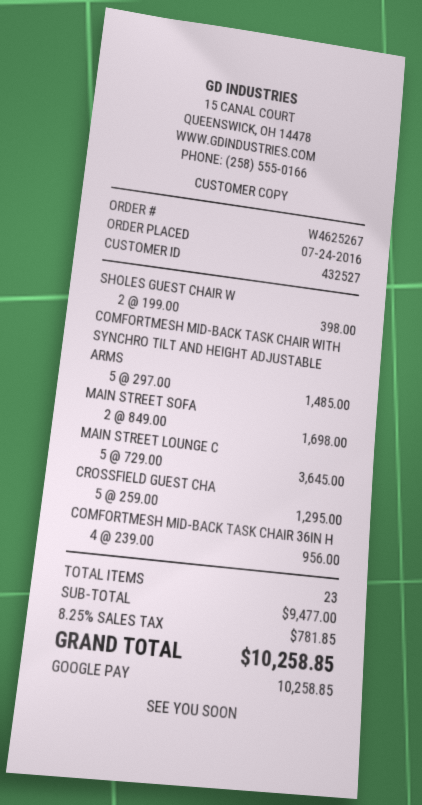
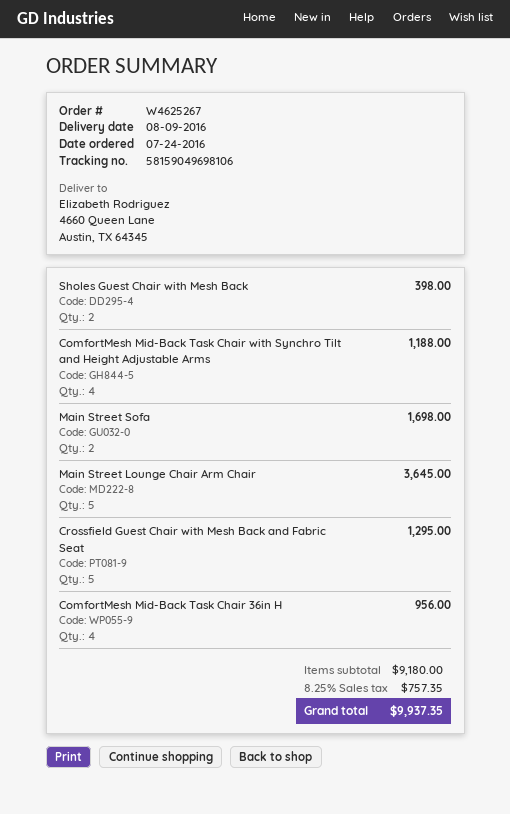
COMFORTMESH MID-BACK TASK CHAIR WITH SYNCHRO TILT AND HEIGHT ADJUSTABLE ARMS: 5 for 1485.00 -> 4 for 1188.00
subtotal: 9477.00 -> 9180.00
tax: 8.25% = 781.85 -> 8.25% = 757.35
total: 10258.85 -> 9937.35

